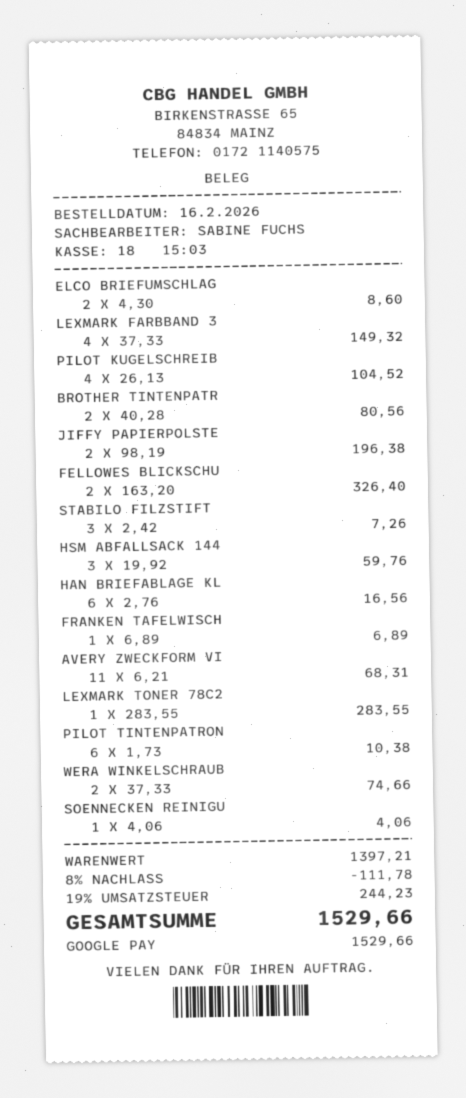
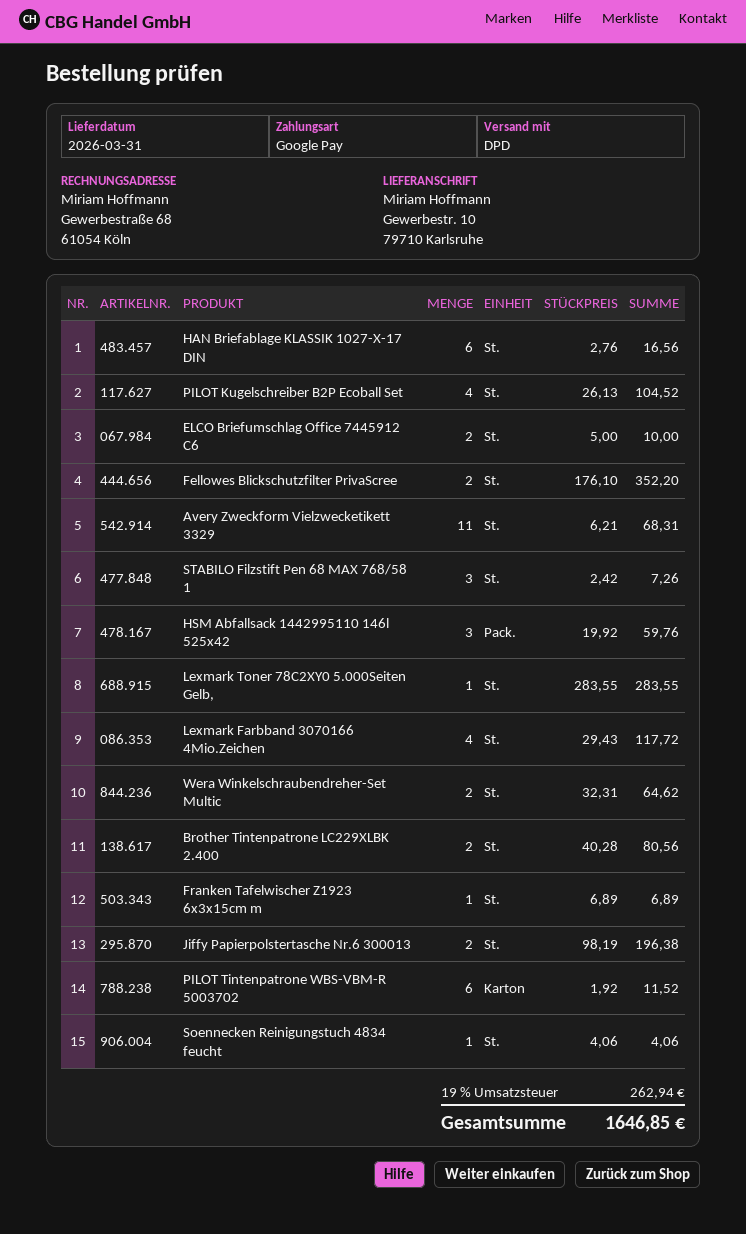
ELCO BRIEFUMSCHLAG: 2 x 4.30 = 8.60 -> 2 x 5.00 = 10.00
LEXMARK FARBBAND 3: 4 x 37.33 = 149.32 -> 4 x 29.43 = 117.72
FELLOWES BLICKSCHU: 2 x 163.20 = 326.40 -> 2 x 176.10 = 352.20
PILOT TINTENPATRON: 6 x 1.73 = 10.38 -> 6 x 1.92 = 11.52
WERA WINKELSCHRAUB: 2 x 37.33 = 74.66 -> 2 x 32.31 = 64.62
discount: 8% = 111.78 -> none
tax: 19% = 244.23 -> 19% = 262.94
total: 1529.66 -> 1646.85

